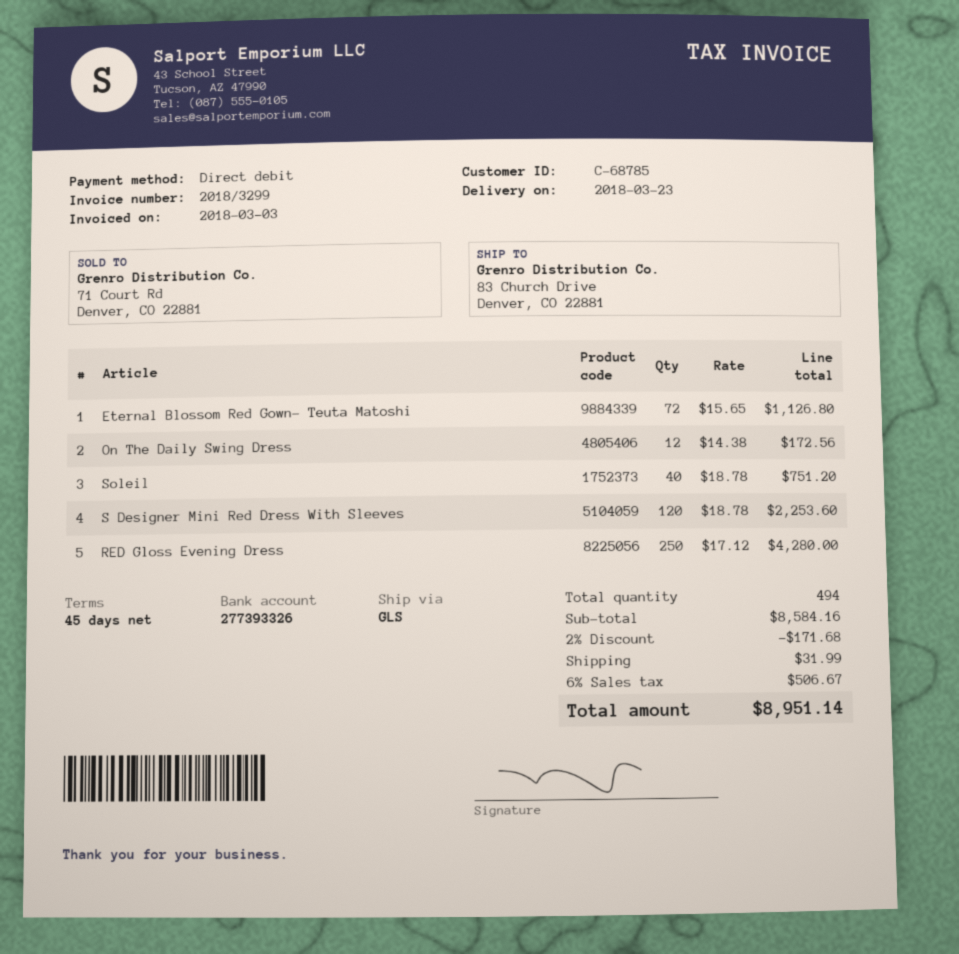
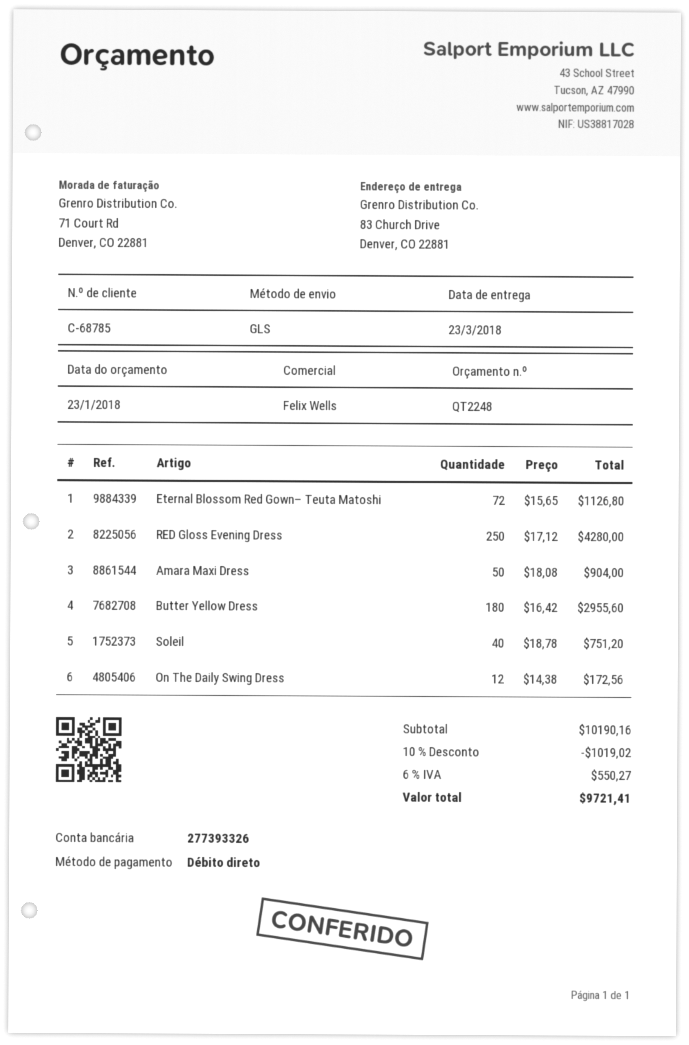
S Designer Mini Red Dress With Sleeves: 120 x 18.78 = 2253.60 -> none
Amara Maxi Dress: none -> 50 x 18.08 = 904.00
Butter Yellow Dress: none -> 180 x 16.42 = 2955.60
subtotal: 8584.16 -> 10190.16
discount: 2% = 171.68 -> 10% = 1019.02
shipping: 31.99 -> none
tax: 6% = 506.67 -> 6% = 550.27
total: 8951.14 -> 9721.41

